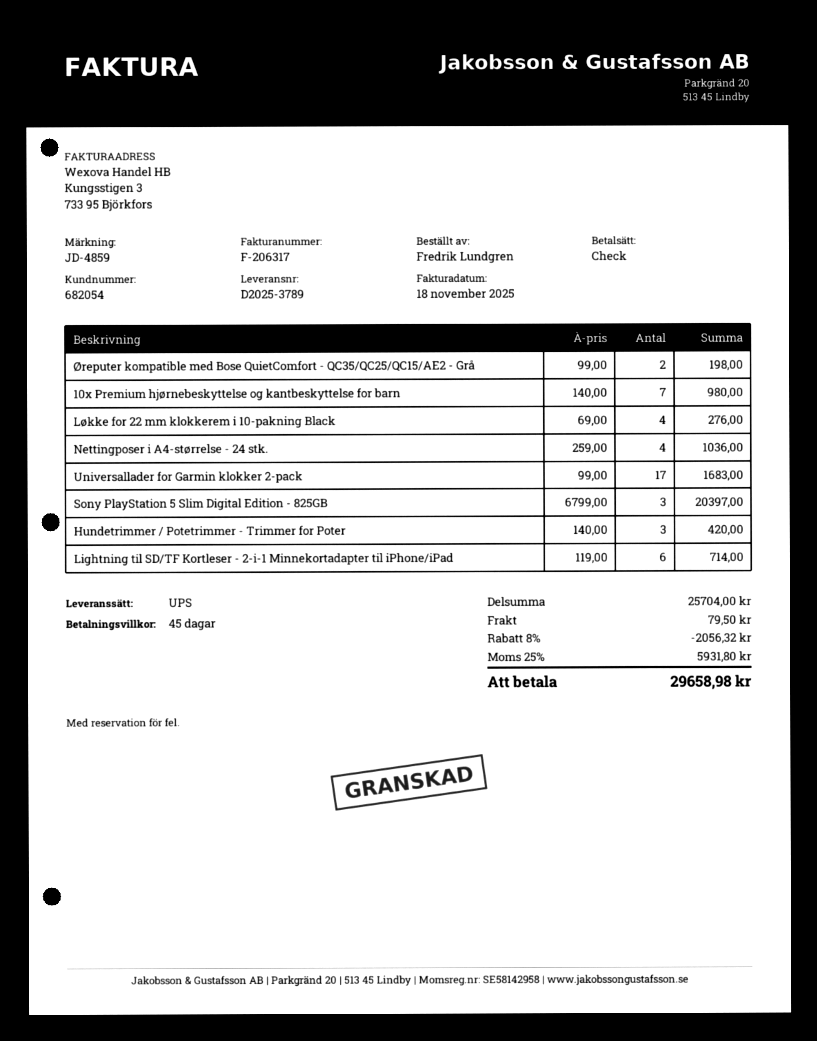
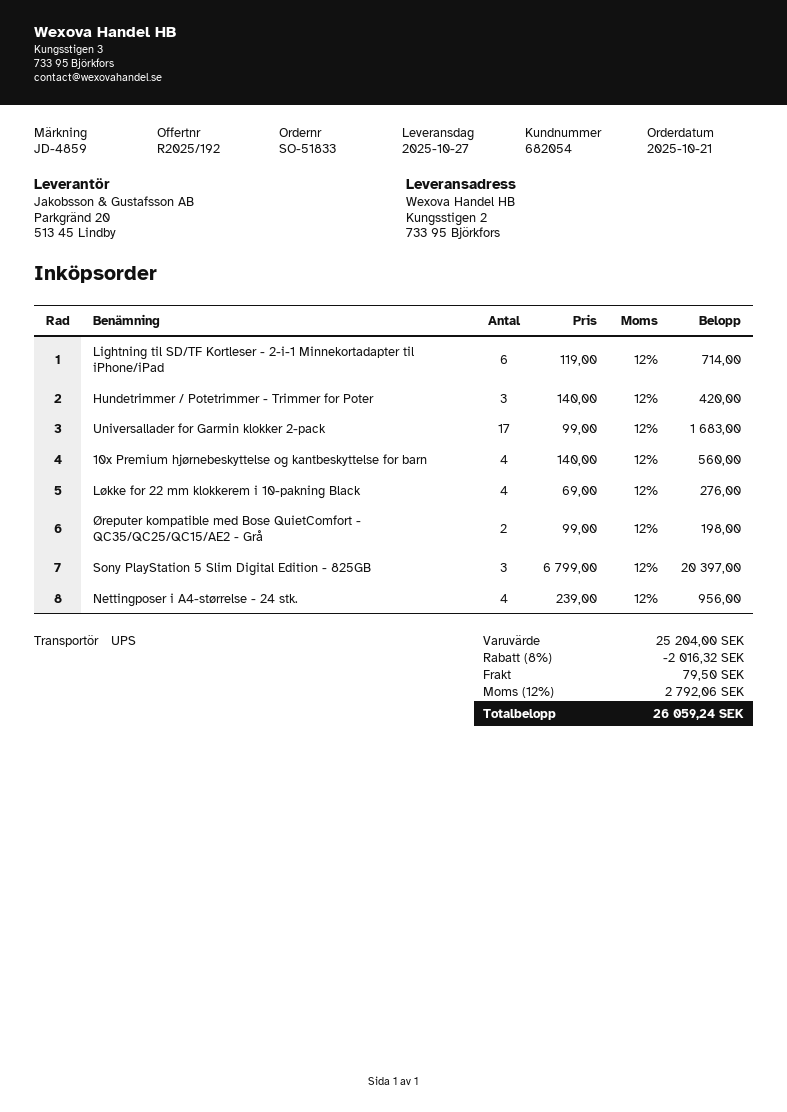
10x Premium hjørnebeskyttelse og kantbeskyttelse for barn: 7 x 140.00 = 980.00 -> 4 x 140.00 = 560.00
Nettingposer i A4-størrelse - 24 stk.: 4 x 259.00 = 1036.00 -> 4 x 239.00 = 956.00
subtotal: 25704.00 -> 25204.00
discount: 8% = 2056.32 -> 8% = 2016.32
tax: 25% = 5931.80 -> 12% = 2792.06
total: 29658.98 -> 26059.24

